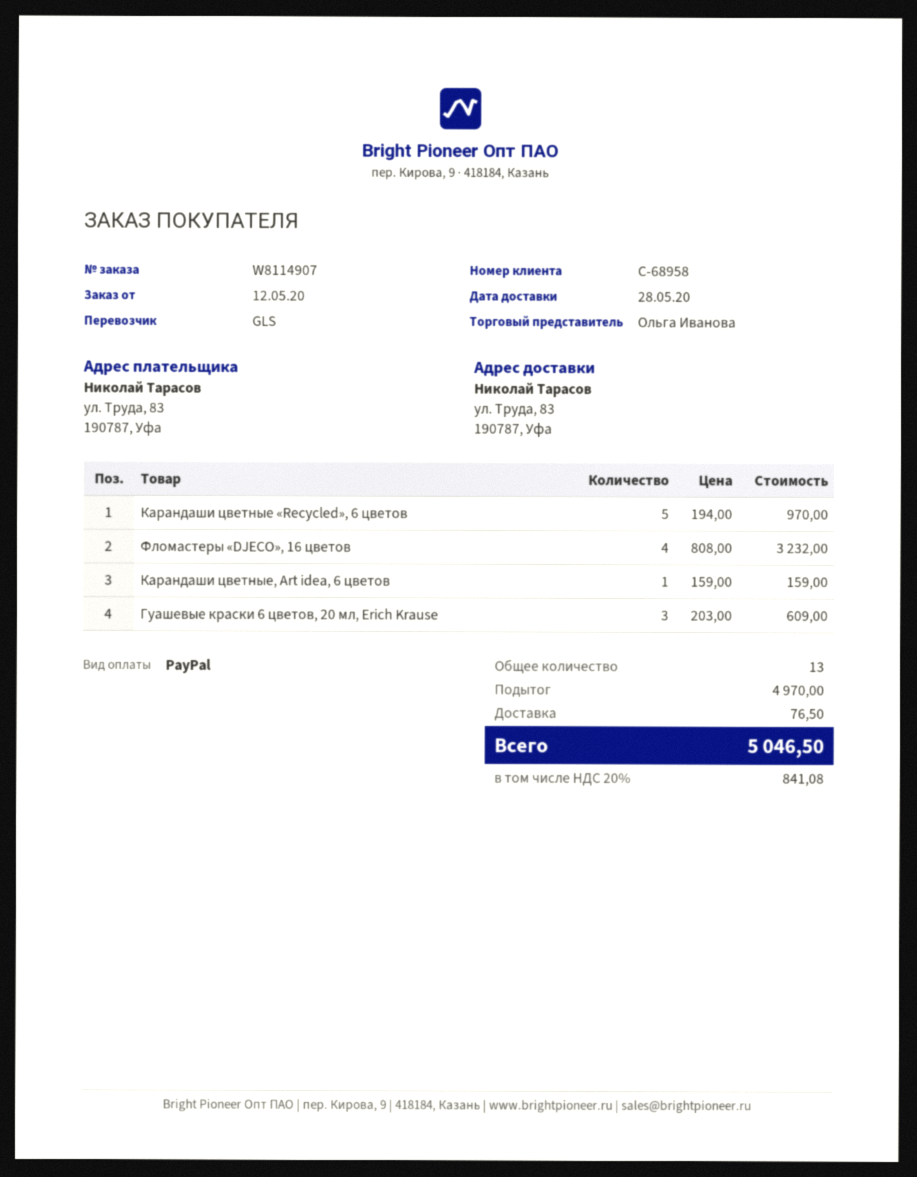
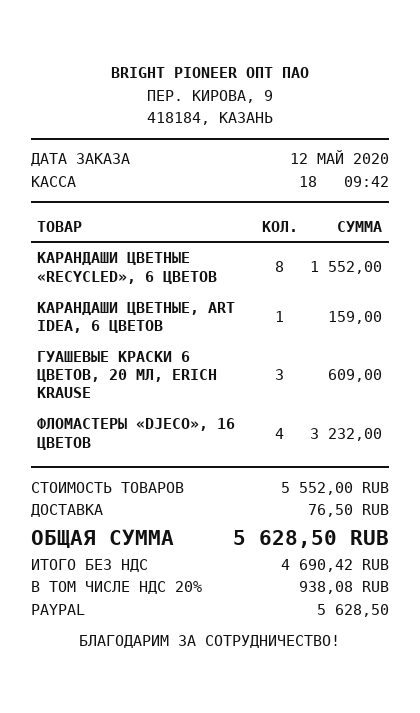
Карандаши цветные «Recycled», 6 цветов: 5 for 970.00 -> 8 for 1552.00
subtotal: 4970.00 -> 5552.00
tax: 20% = 841.08 -> 20% = 938.08
total: 5046.50 -> 5628.50

